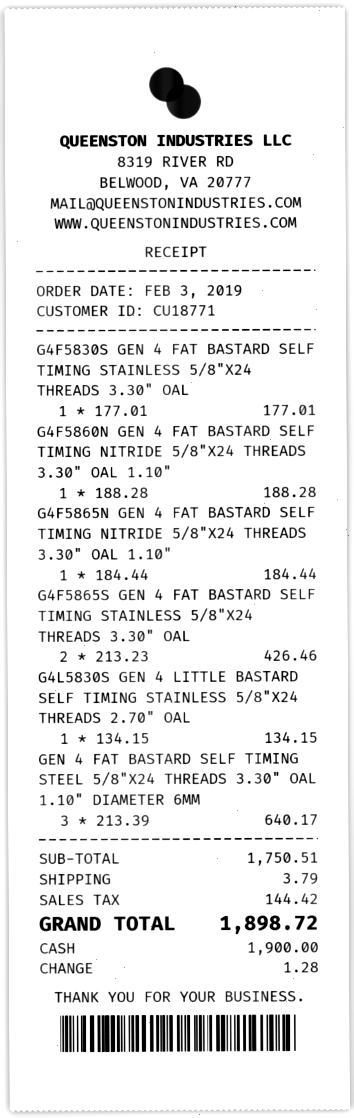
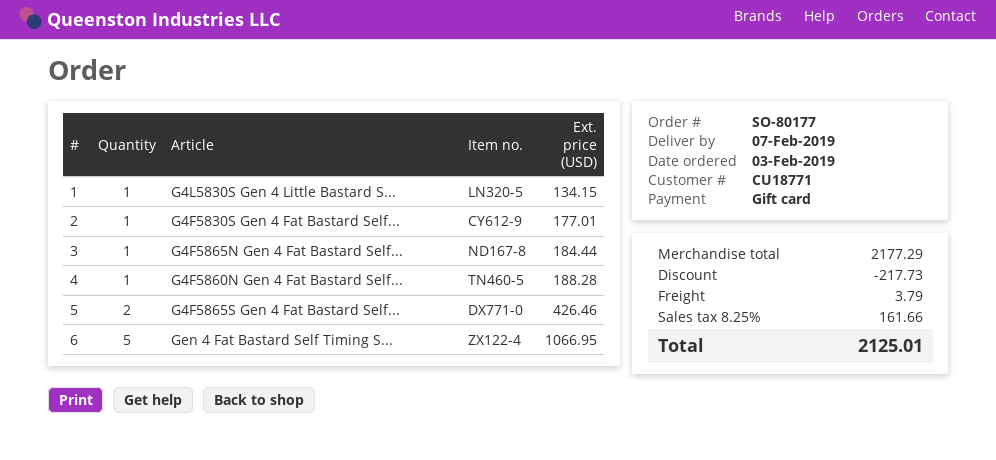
payment method: cash -> gift card
GEN 4 FAT BASTARD SELF TIMING STEEL 5/8"X24 THREADS 3.30" OAL 1.10" DIAMETER 6MM: 3 for 640.17 -> 5 for 1066.95
subtotal: 1750.51 -> 2177.29
discount: none -> 217.73
tax: 144.42 -> 161.66
total: 1898.72 -> 2125.01

